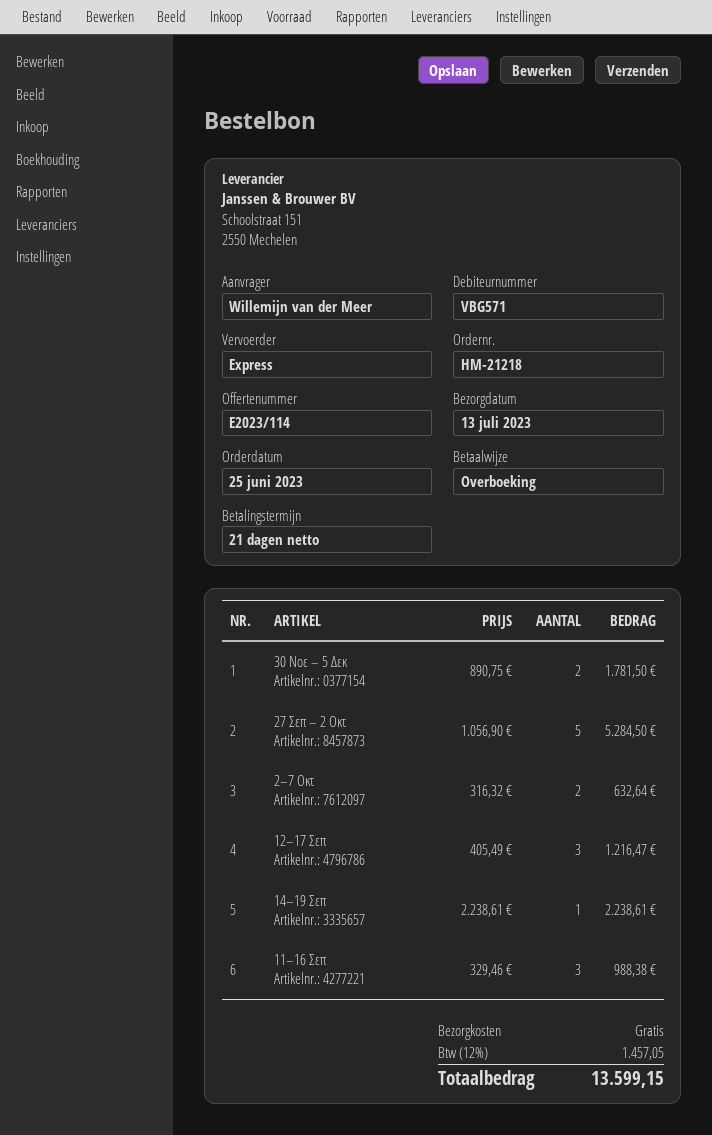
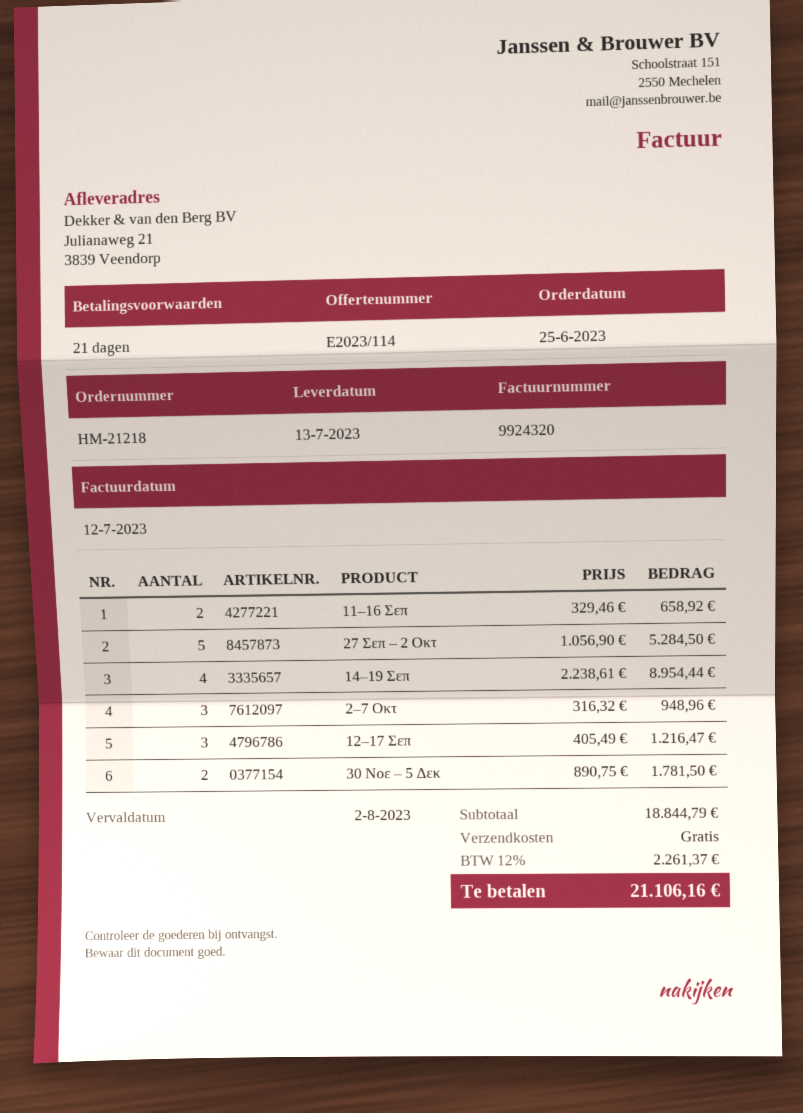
2–7 Οκτ: 2 x 316.32 = 632.64 -> 3 x 316.32 = 948.96
14–19 Σεπ: 1 x 2238.61 = 2238.61 -> 4 x 2238.61 = 8954.44
11–16 Σεπ: 3 x 329.46 = 988.38 -> 2 x 329.46 = 658.92
tax: 12% = 1457.05 -> 12% = 2261.37
total: 13599.15 -> 21106.16

